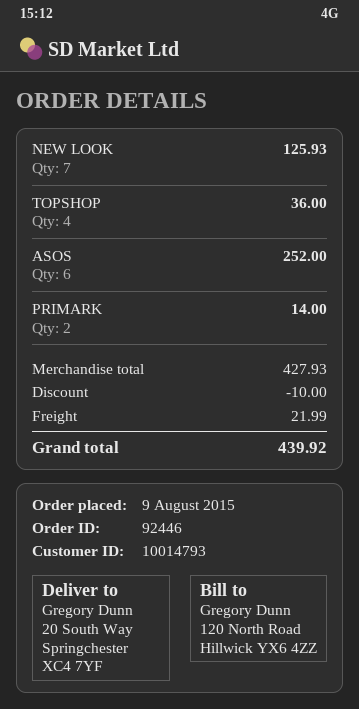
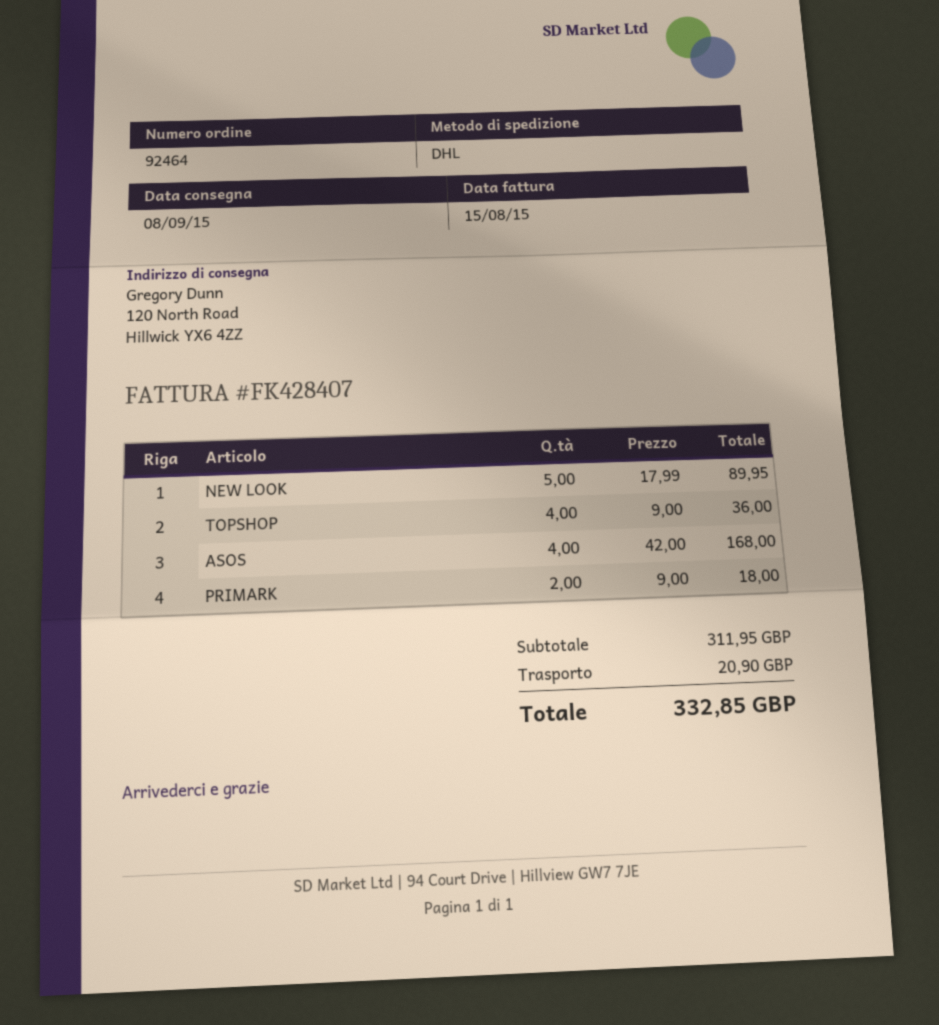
order number: 92446 -> 92464
ship to: 20 South Way, Springchester XC4 7YF -> 120 North Road, Hillwick YX6 4ZZ
NEW LOOK: 7 for 125.93 -> 5 for 89.95
ASOS: 6 for 252.00 -> 4 for 168.00
PRIMARK: 2 for 14.00 -> 2 for 18.00
subtotal: 427.93 -> 311.95
discount: 10.00 -> none
shipping: 21.99 -> 20.90
total: 439.92 -> 332.85

